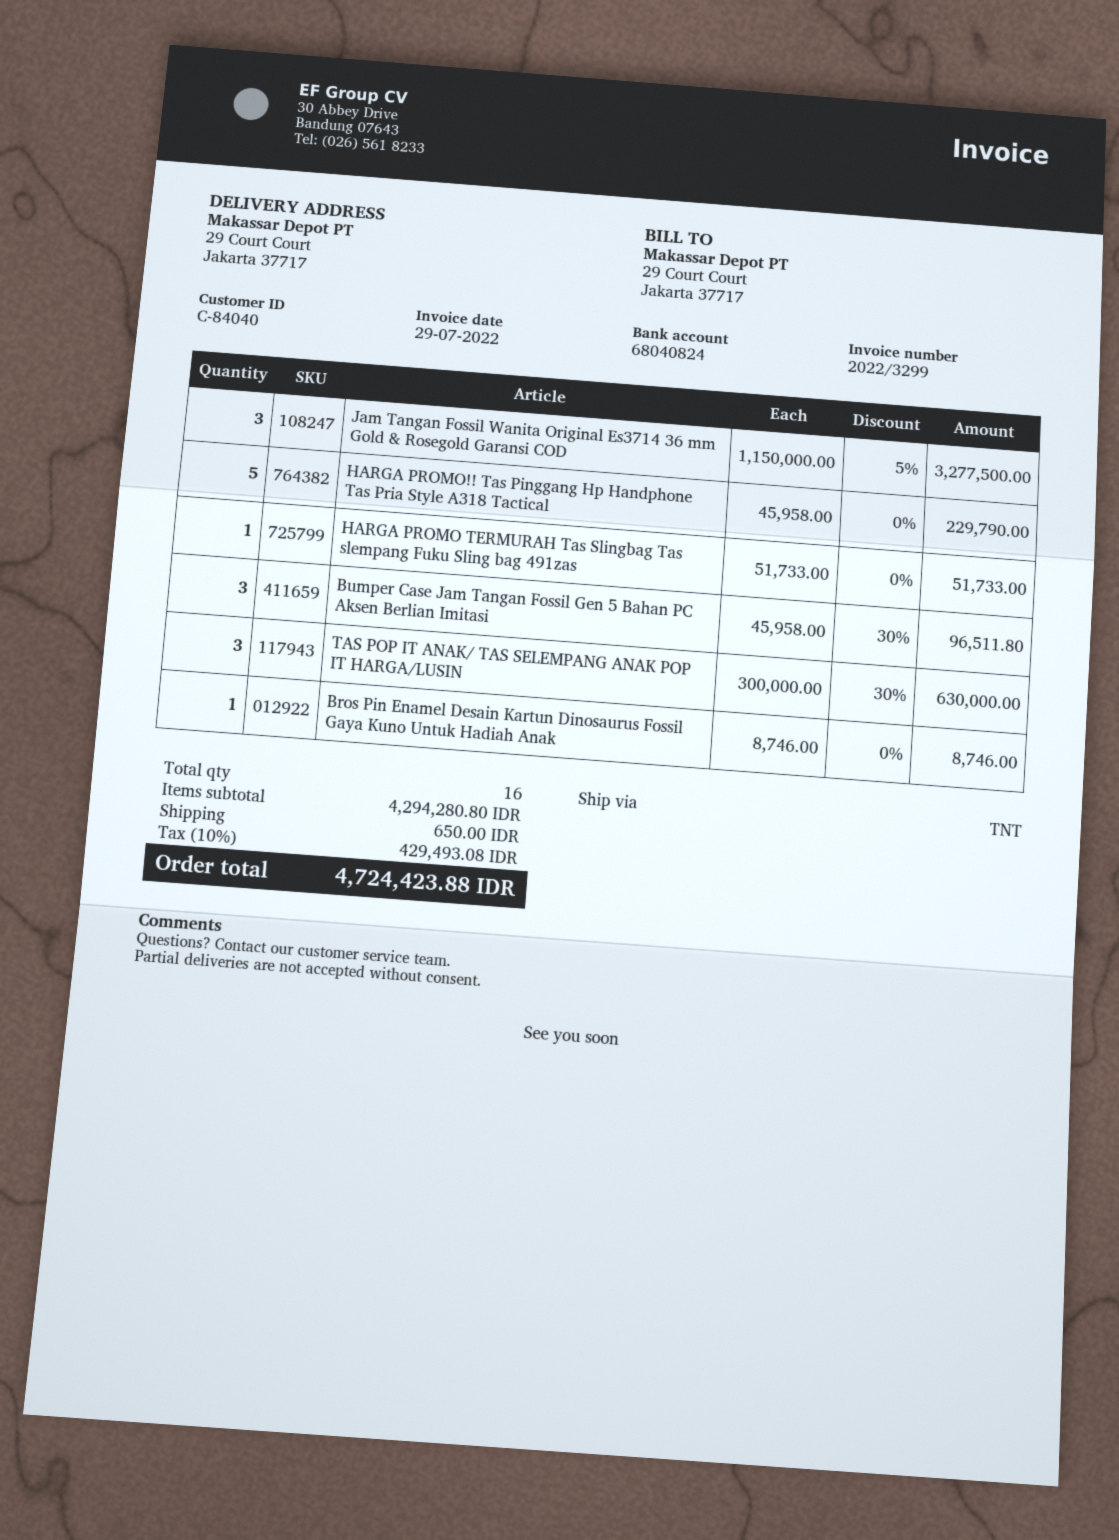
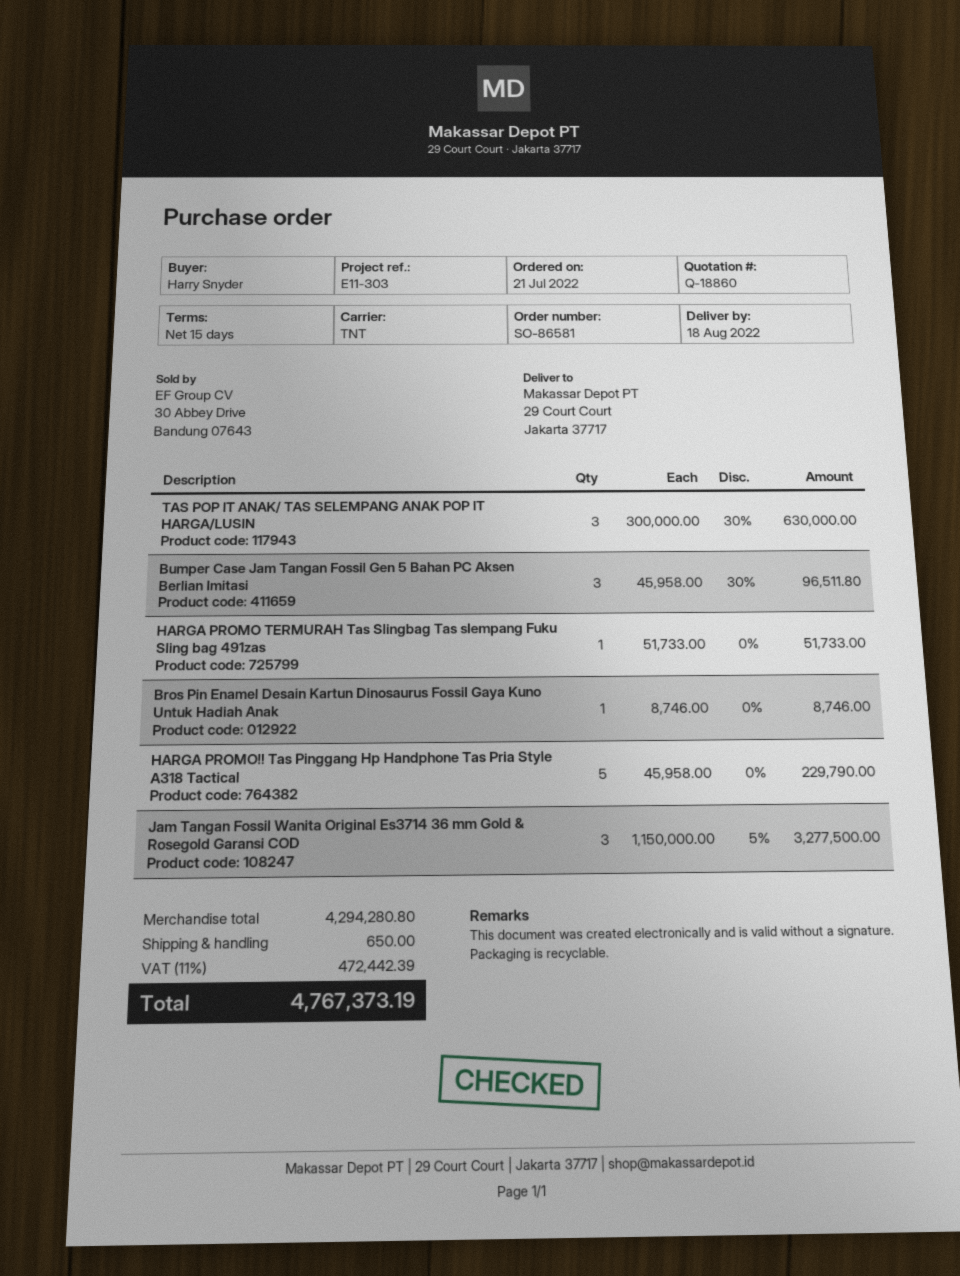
tax: 10% = 429493.08 -> 11% = 472442.39
total: 4724423.88 -> 4767373.19

